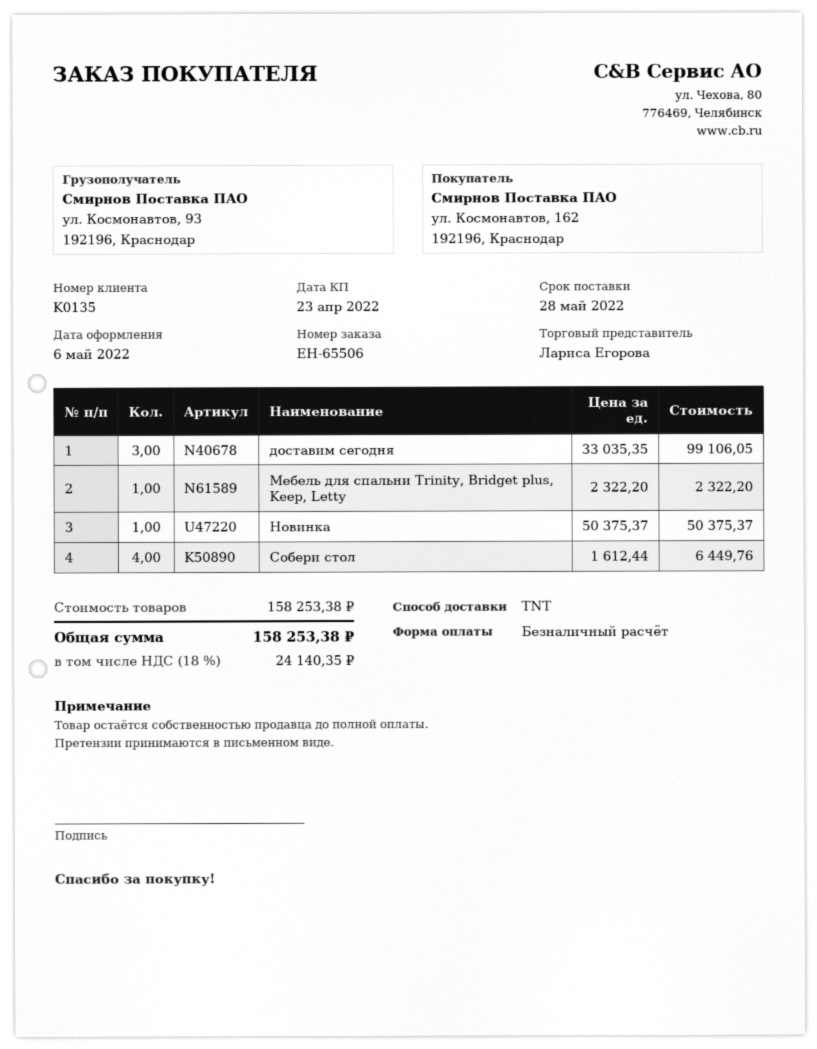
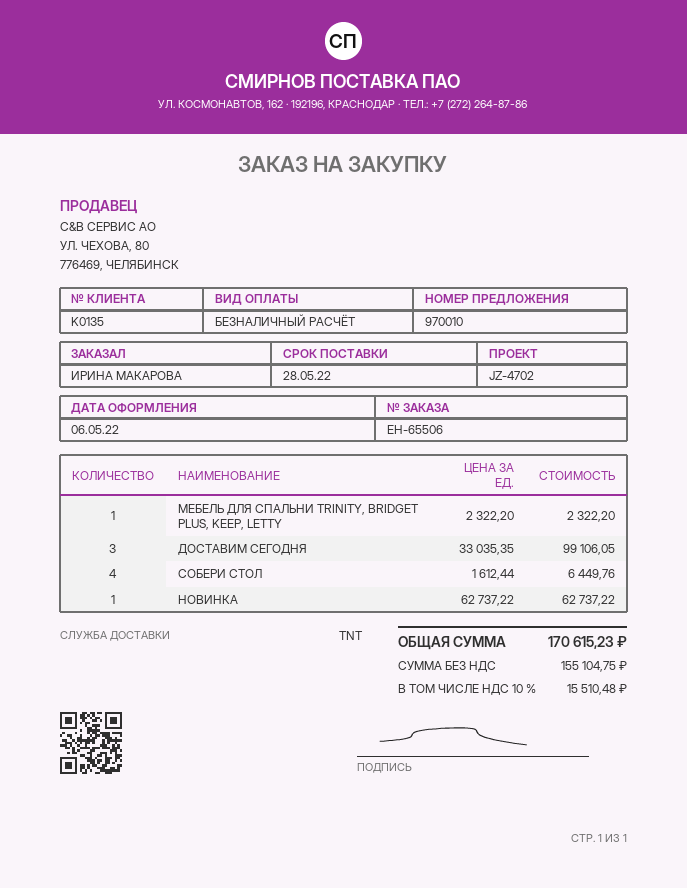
Новинка: 1 x 50375.37 = 50375.37 -> 1 x 62737.22 = 62737.22
tax: 18% = 24140.35 -> 10% = 15510.48
total: 158253.38 -> 170615.23

